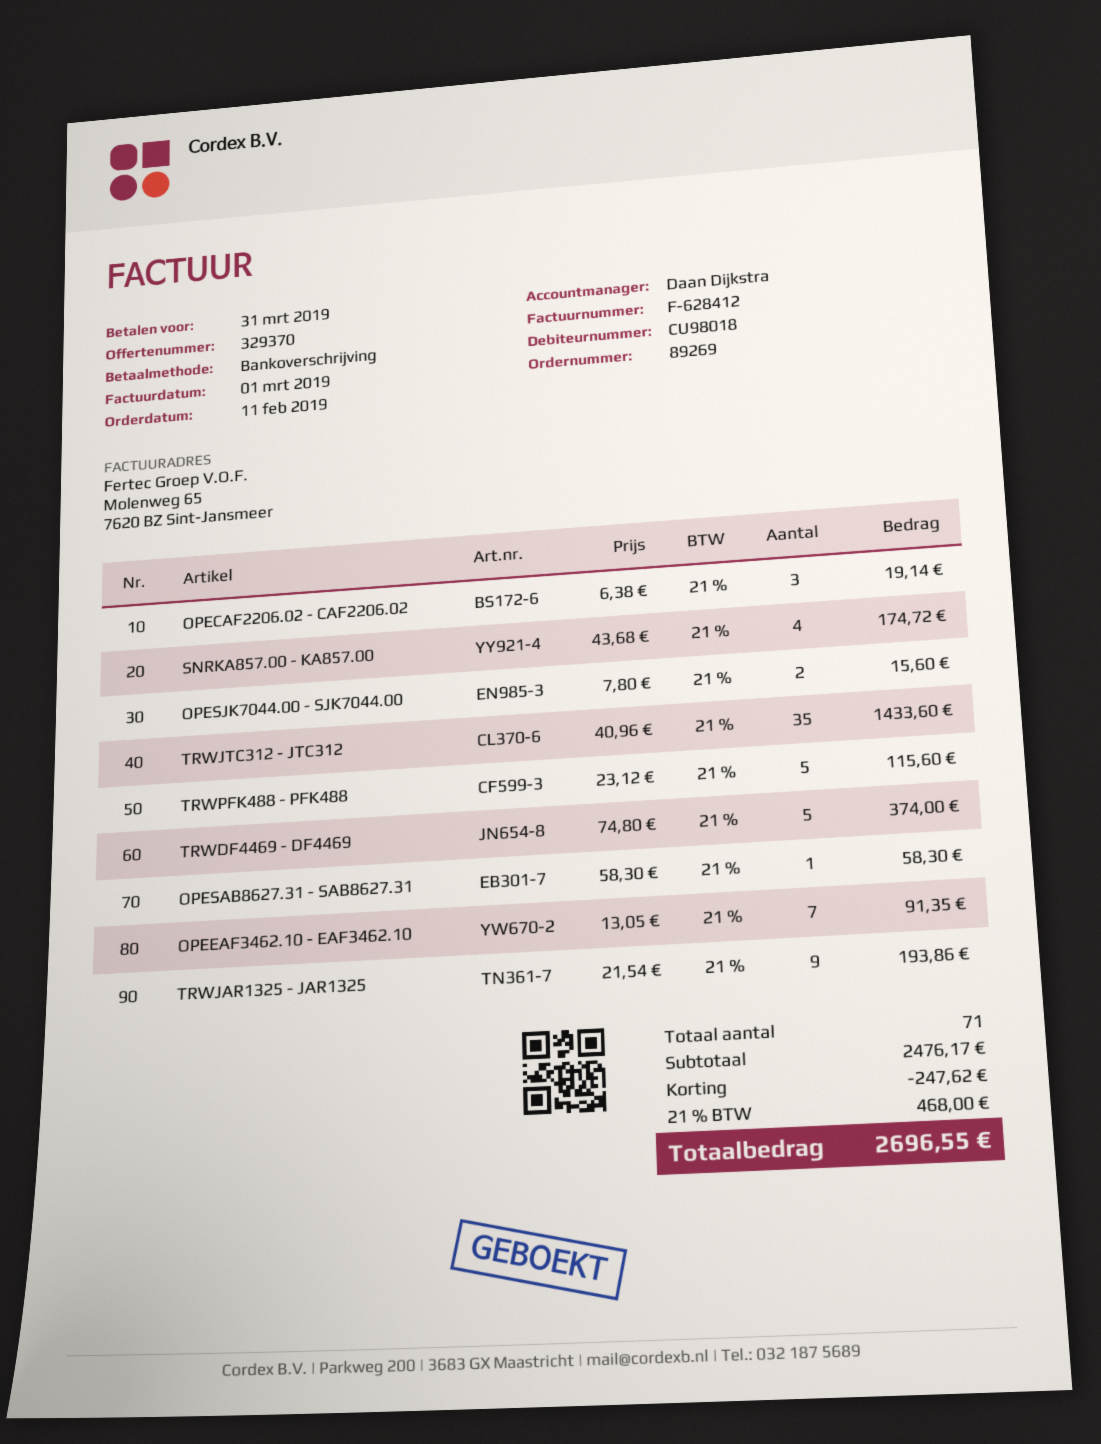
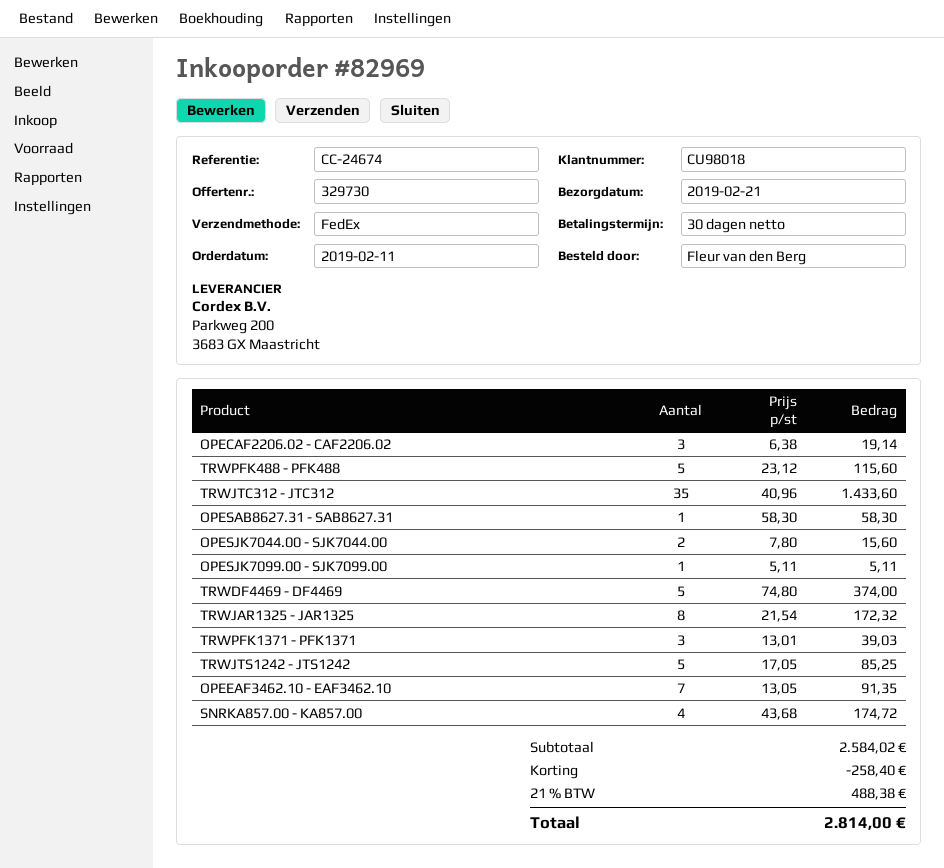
quote number: 329370 -> 329730
order number: 89269 -> 82969
TRWJAR1325 - JAR1325: 9 x 21.54 = 193.86 -> 8 x 21.54 = 172.32
OPESJK7099.00 - SJK7099.00: none -> 1 x 5.11 = 5.11
TRWPFK1371 - PFK1371: none -> 3 x 13.01 = 39.03
TRWJTS1242 - JTS1242: none -> 5 x 17.05 = 85.25
subtotal: 2476.17 -> 2584.02
discount: 247.62 -> 258.40
tax: 21% = 468.00 -> 21% = 488.38
total: 2696.55 -> 2814.00

